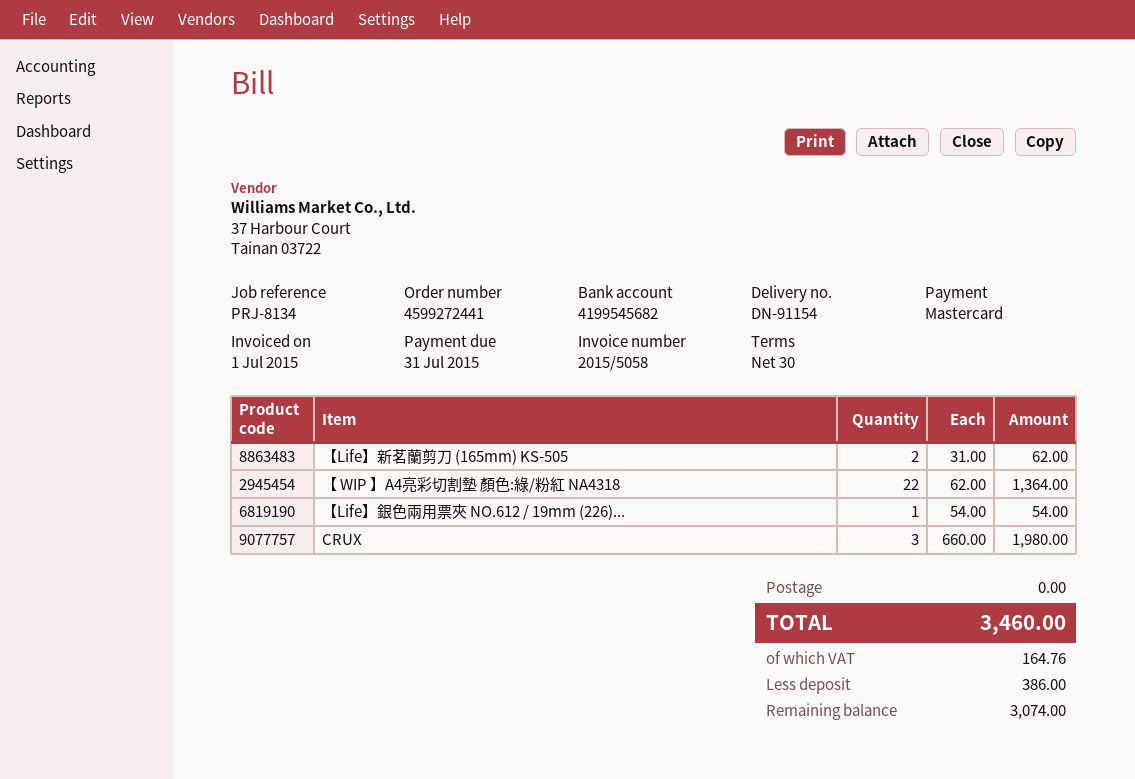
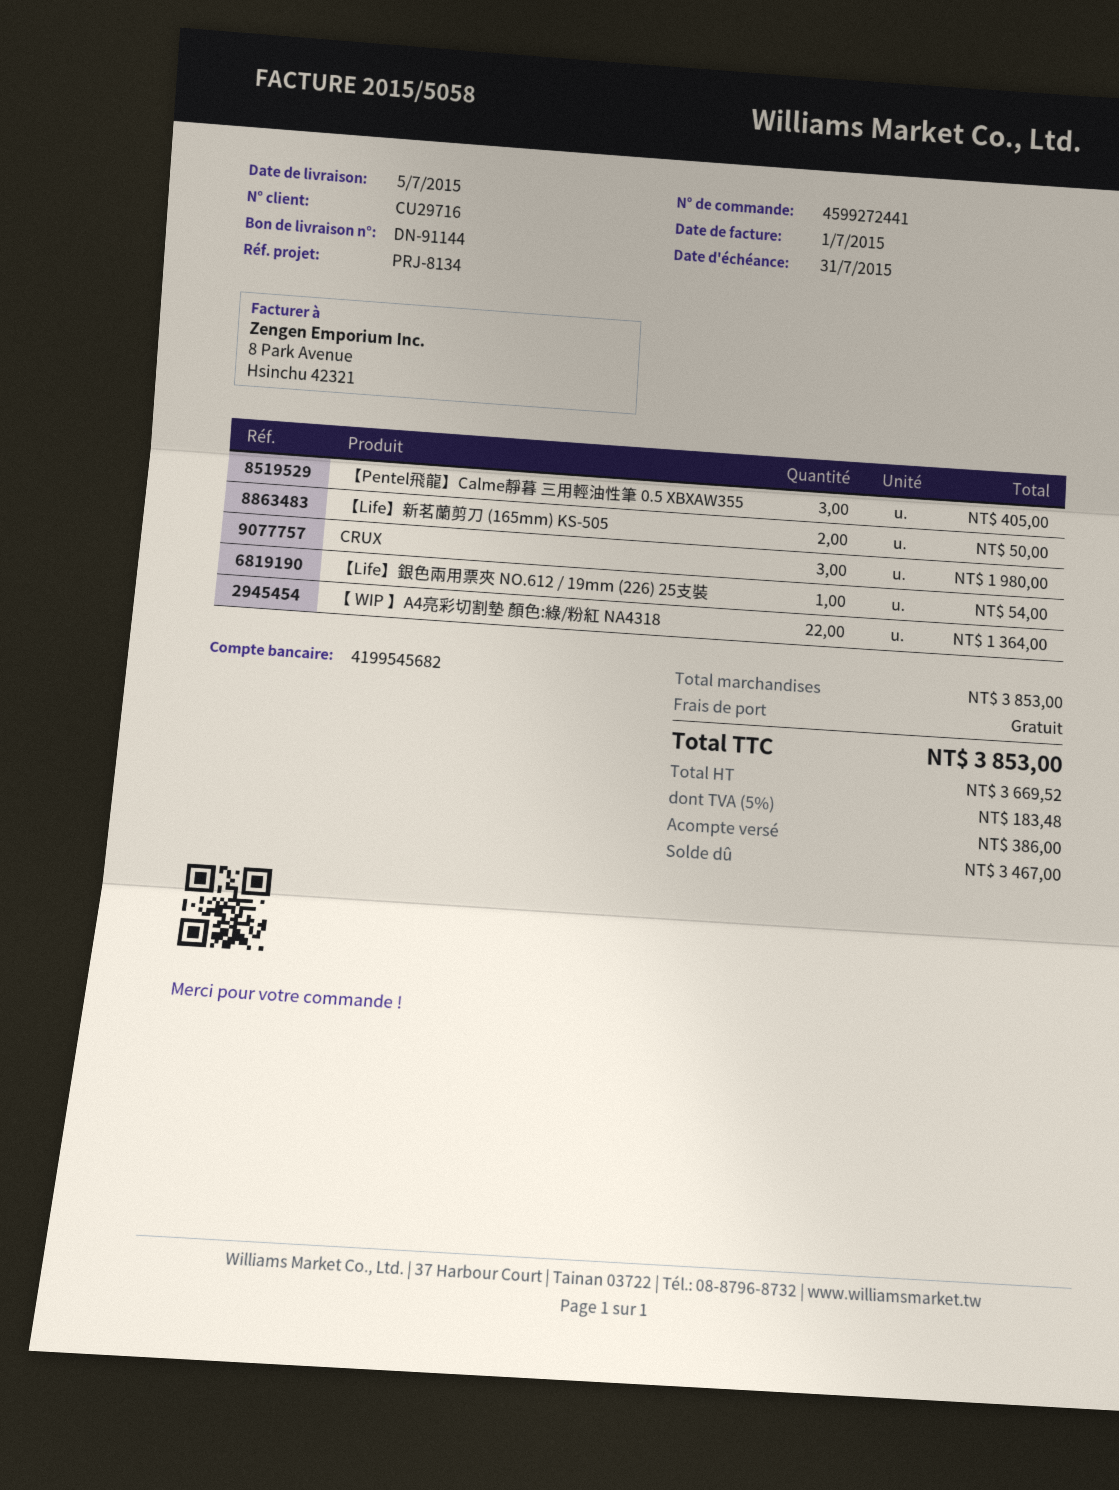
delivery note number: DN-91154 -> DN-91144
【Life】新茗蘭剪刀 (165mm) KS-505: 2 for 62.00 -> 2 for 50.00
【Pentel飛龍】Calme靜暮 三用輕油性筆 0.5 XBXAW355: none -> 3 for 405.00
tax: 164.76 -> 183.48
total: 3460.00 -> 3853.00
balance: 3074.00 -> 3467.00

